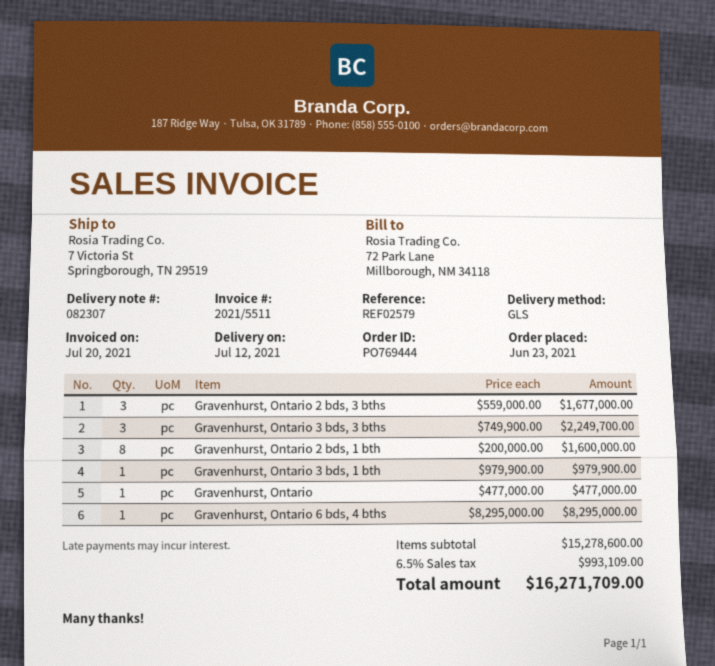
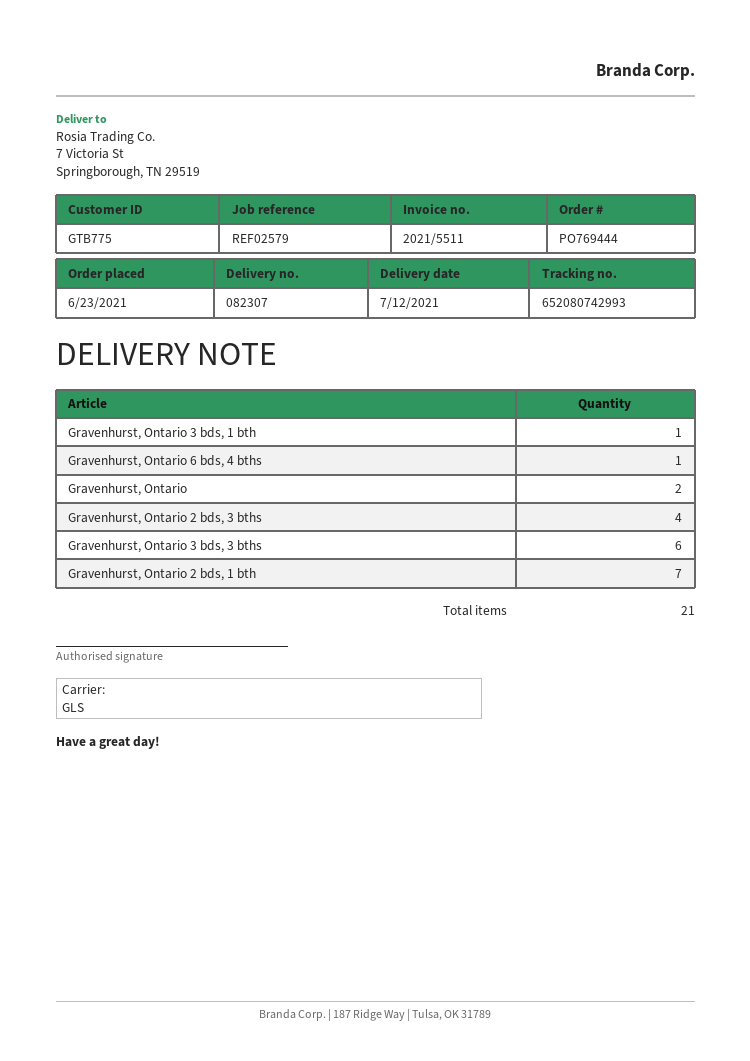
Gravenhurst, Ontario 2 bds, 3 bths: 3 -> 4
Gravenhurst, Ontario 3 bds, 3 bths: 3 -> 6
Gravenhurst, Ontario 2 bds, 1 bth: 8 -> 7
Gravenhurst, Ontario: 1 -> 2

